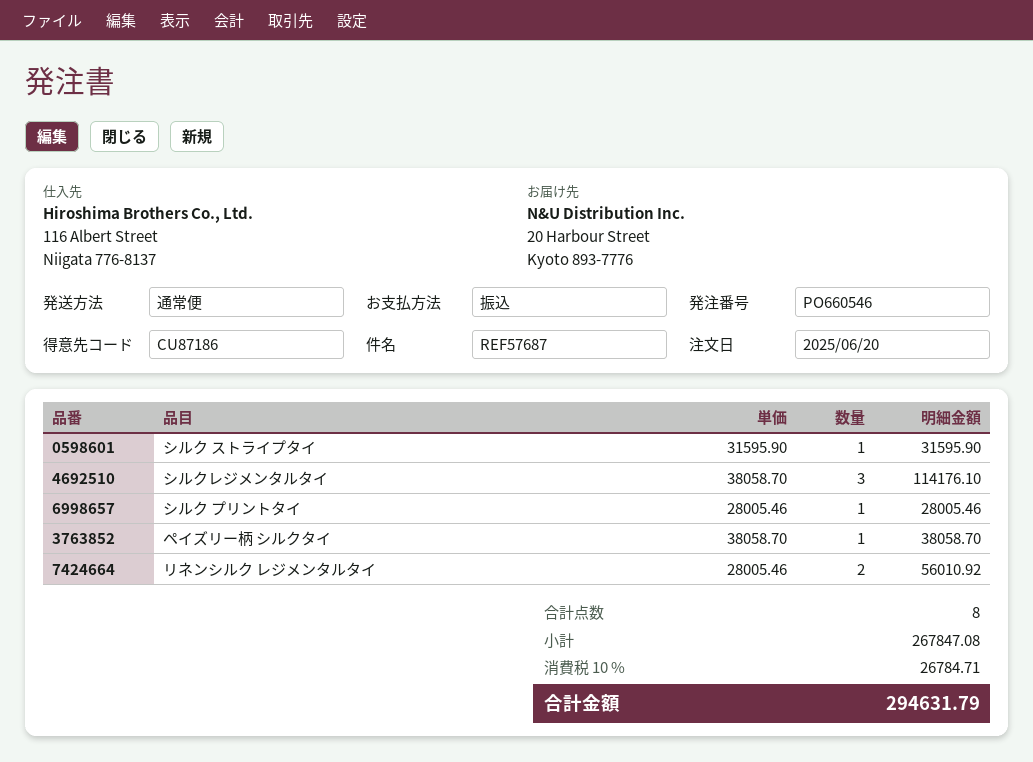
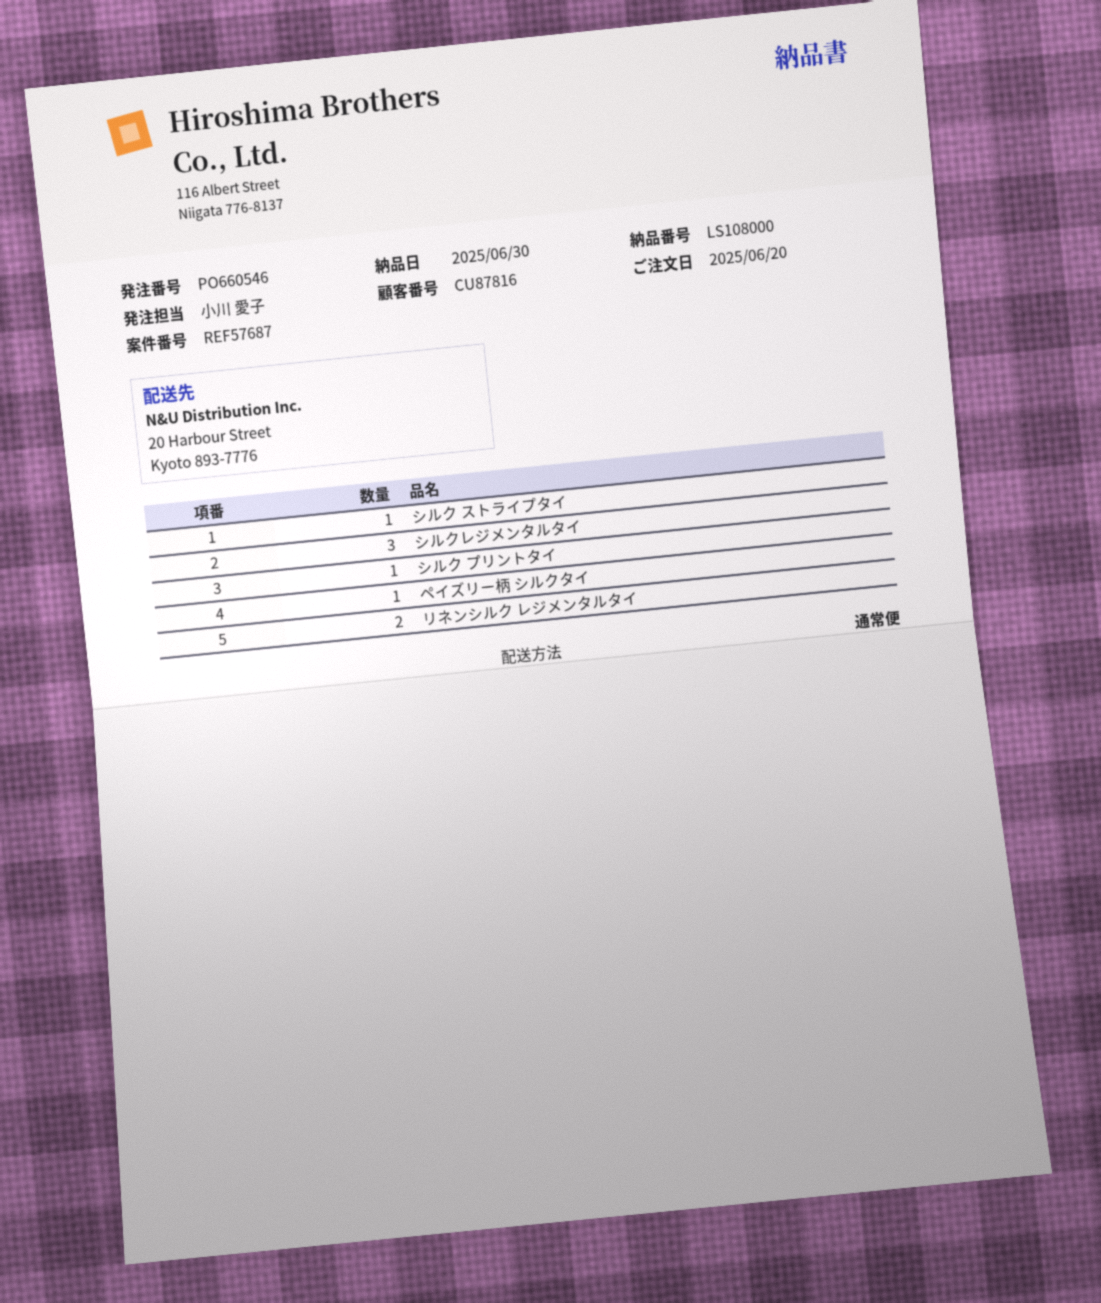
customer number: CU87186 -> CU87816

